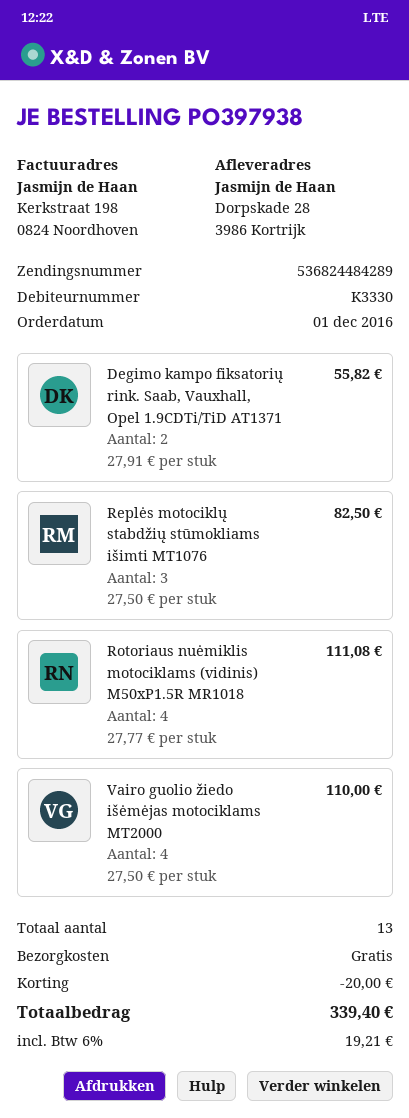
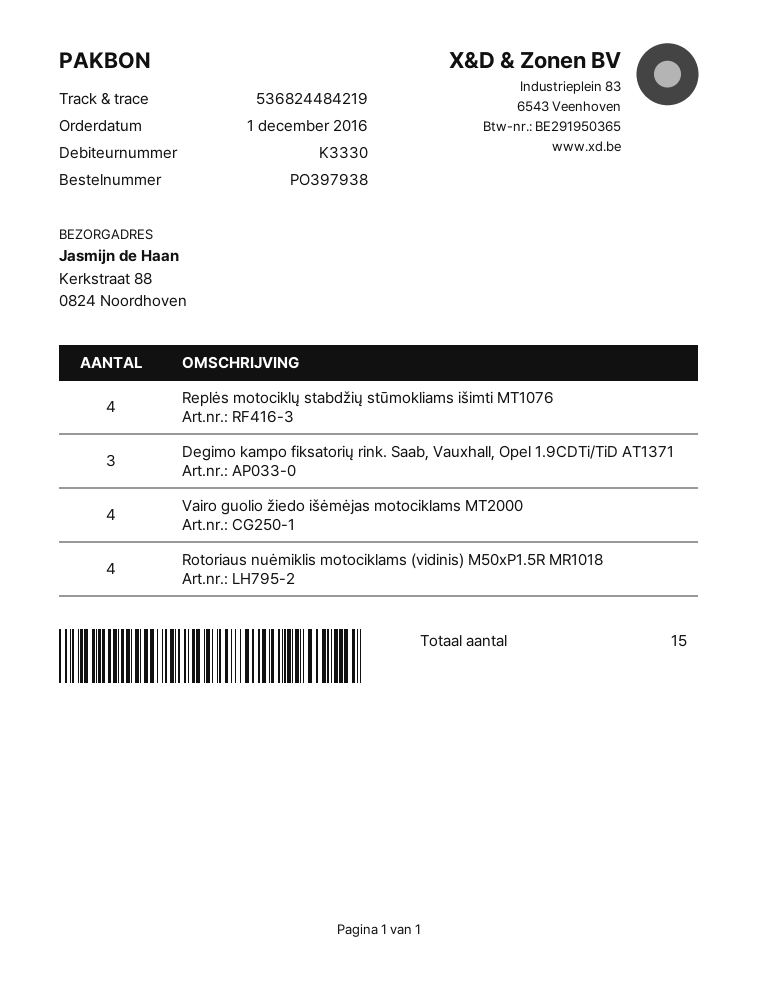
tracking number: 536824484289 -> 536824484219
ship to: Dorpskade 28, 3986 Kortrijk -> Kerkstraat 88, 0824 Noordhoven
Degimo kampo fiksatorių rink. Saab, Vauxhall, Opel 1.9CDTi/TiD AT1371: 2 -> 3
Replės motociklų stabdžių stūmokliams išimti MT1076: 3 -> 4
total quantity: 13 -> 15

